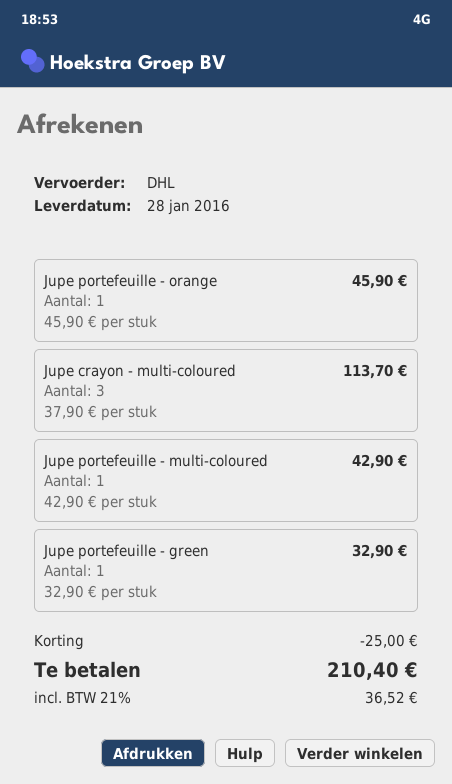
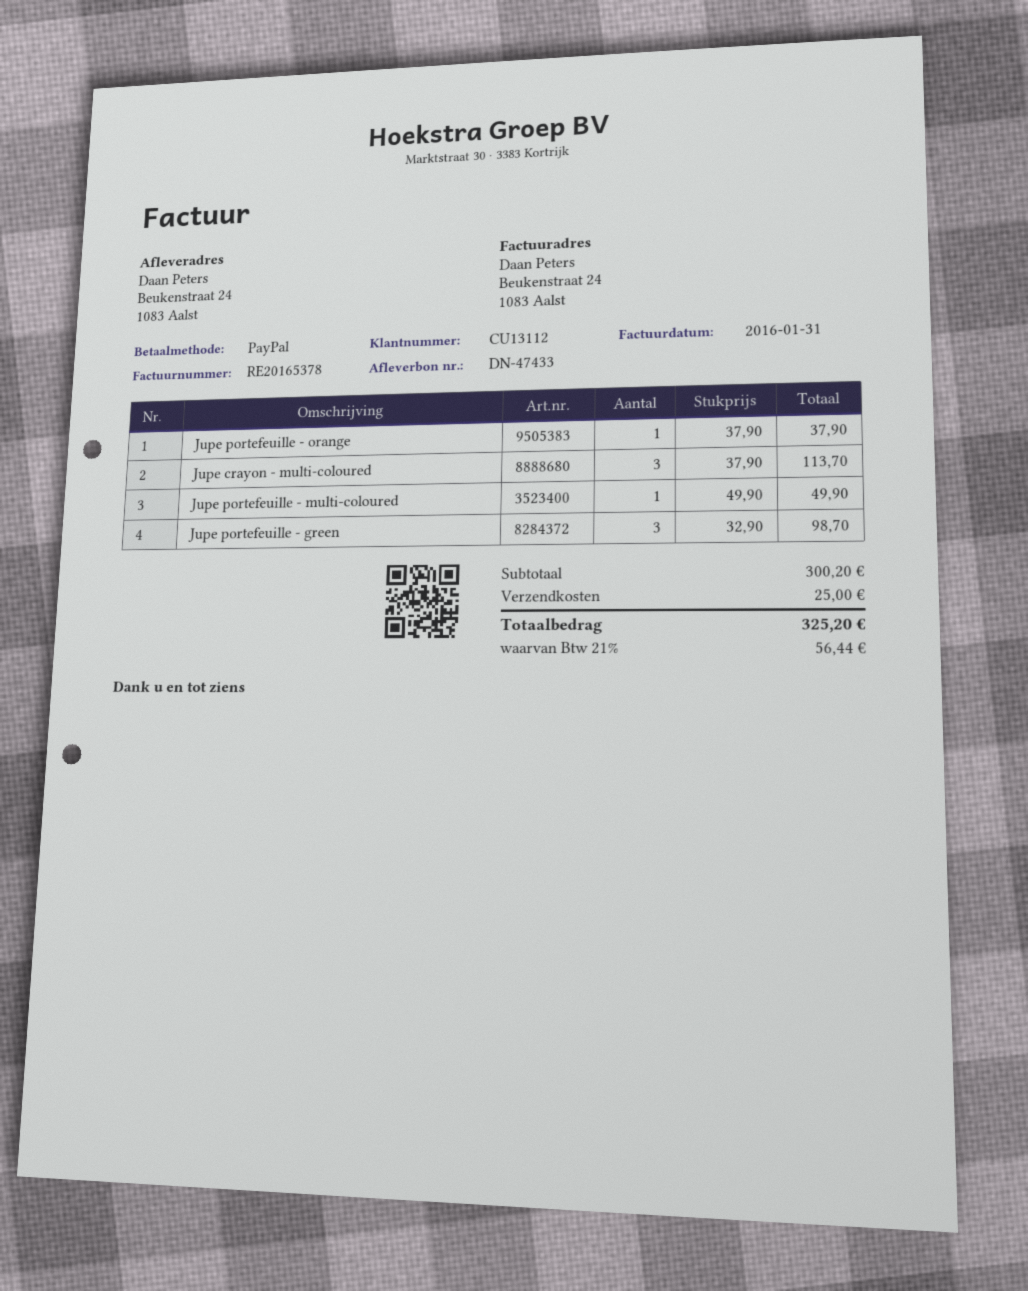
Jupe portefeuille - orange: 1 x 45.90 = 45.90 -> 1 x 37.90 = 37.90
Jupe portefeuille - multi-coloured: 1 x 42.90 = 42.90 -> 1 x 49.90 = 49.90
Jupe portefeuille - green: 1 x 32.90 = 32.90 -> 3 x 32.90 = 98.70
discount: 25.00 -> none
shipping: none -> 25.00
tax: 21% = 36.52 -> 21% = 56.44
total: 210.40 -> 325.20

